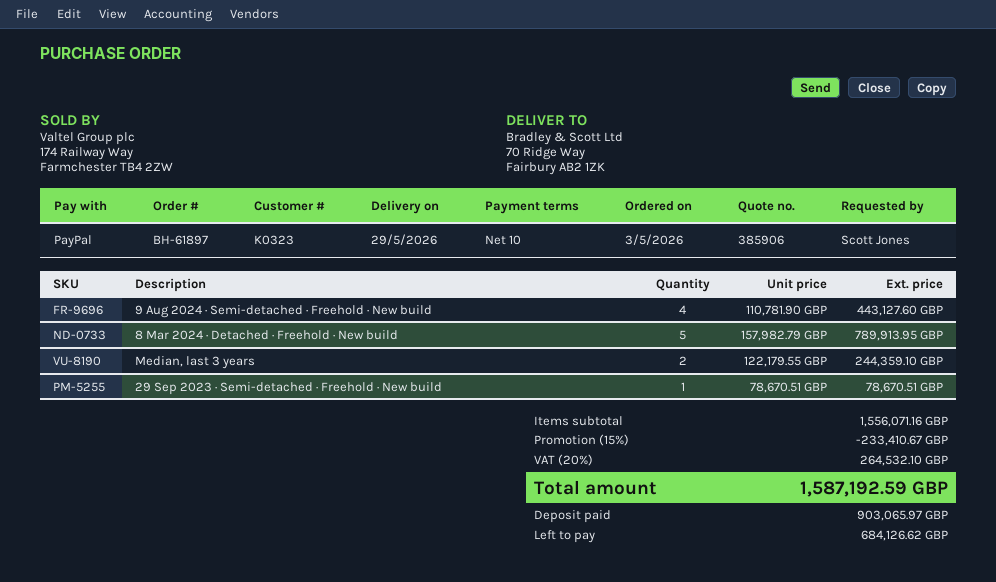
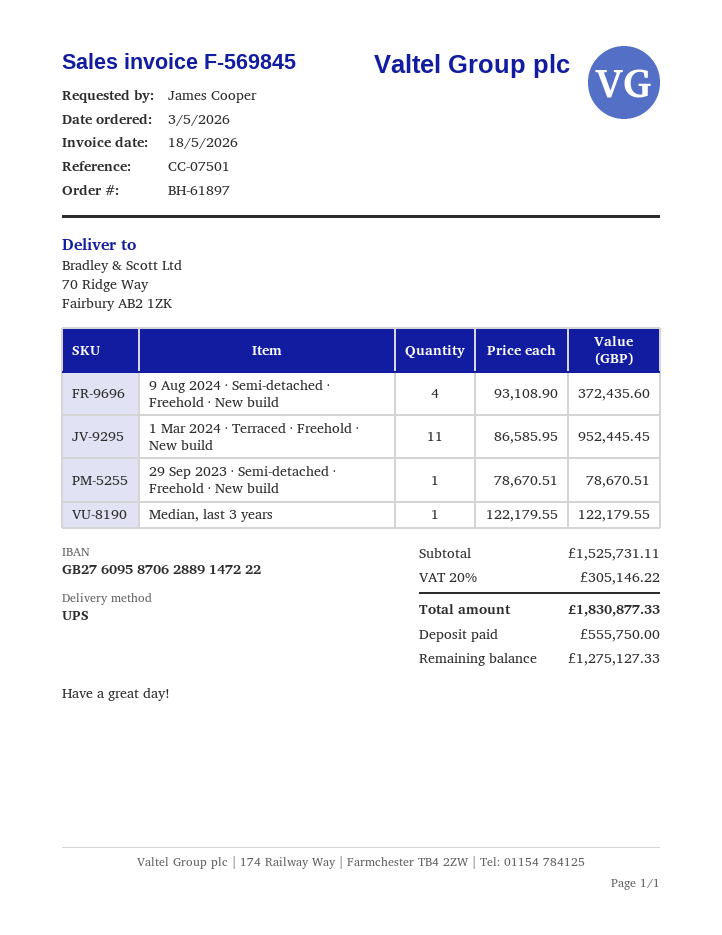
ordered by: Scott Jones -> James Cooper
9 Aug 2024 · Semi-detached · Freehold · New build: 4 x 110781.90 = 443127.60 -> 4 x 93108.90 = 372435.60
8 Mar 2024 · Detached · Freehold · New build: 5 x 157982.79 = 789913.95 -> none
Median, last 3 years: 2 x 122179.55 = 244359.10 -> 1 x 122179.55 = 122179.55
1 Mar 2024 · Terraced · Freehold · New build: none -> 11 x 86585.95 = 952445.45
subtotal: 1556071.16 -> 1525731.11
discount: 15% = 233410.67 -> none
tax: 20% = 264532.10 -> 20% = 305146.22
total: 1587192.59 -> 1830877.33
deposit: 903065.97 -> 555750.00
balance: 684126.62 -> 1275127.33

